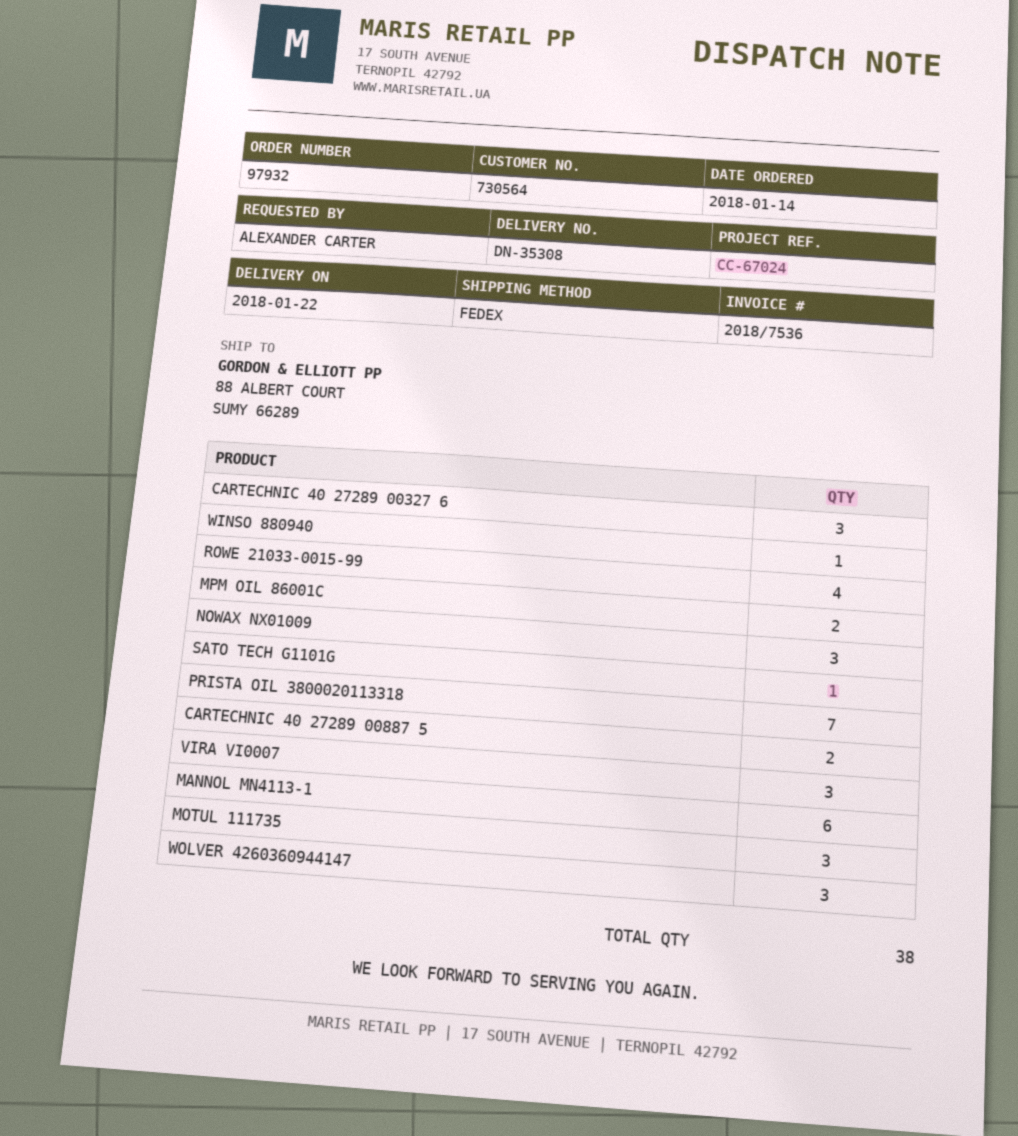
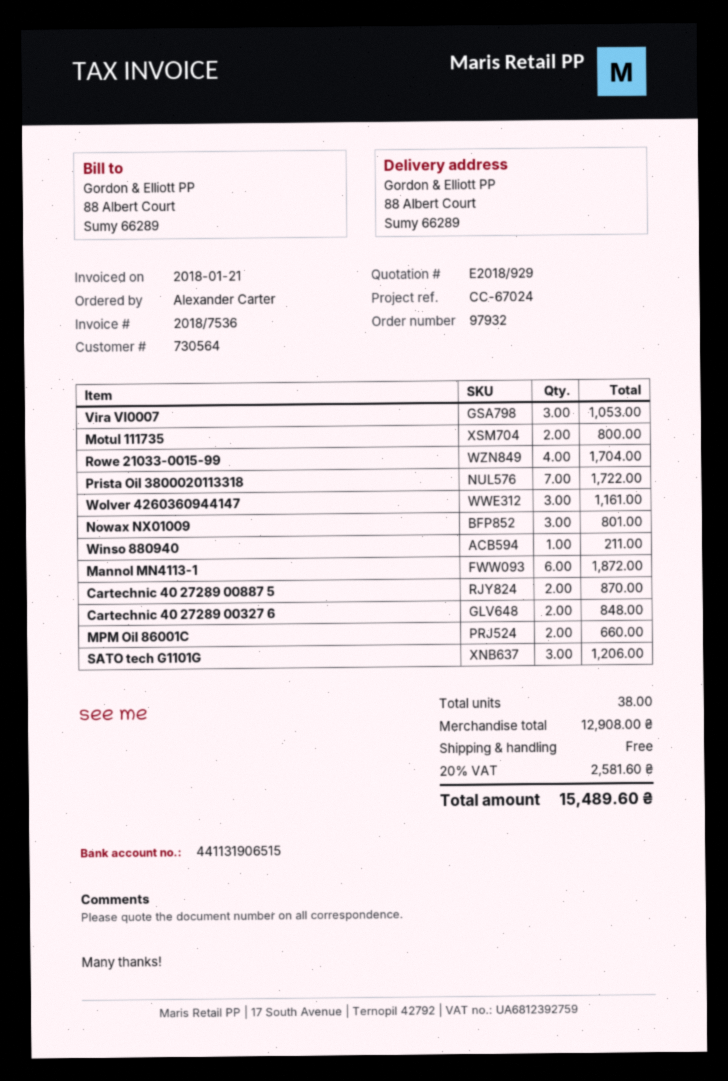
CARTECHNIC 40 27289 00327 6: 3 -> 2
SATO TECH G1101G: 1 -> 3
MOTUL 111735: 3 -> 2

